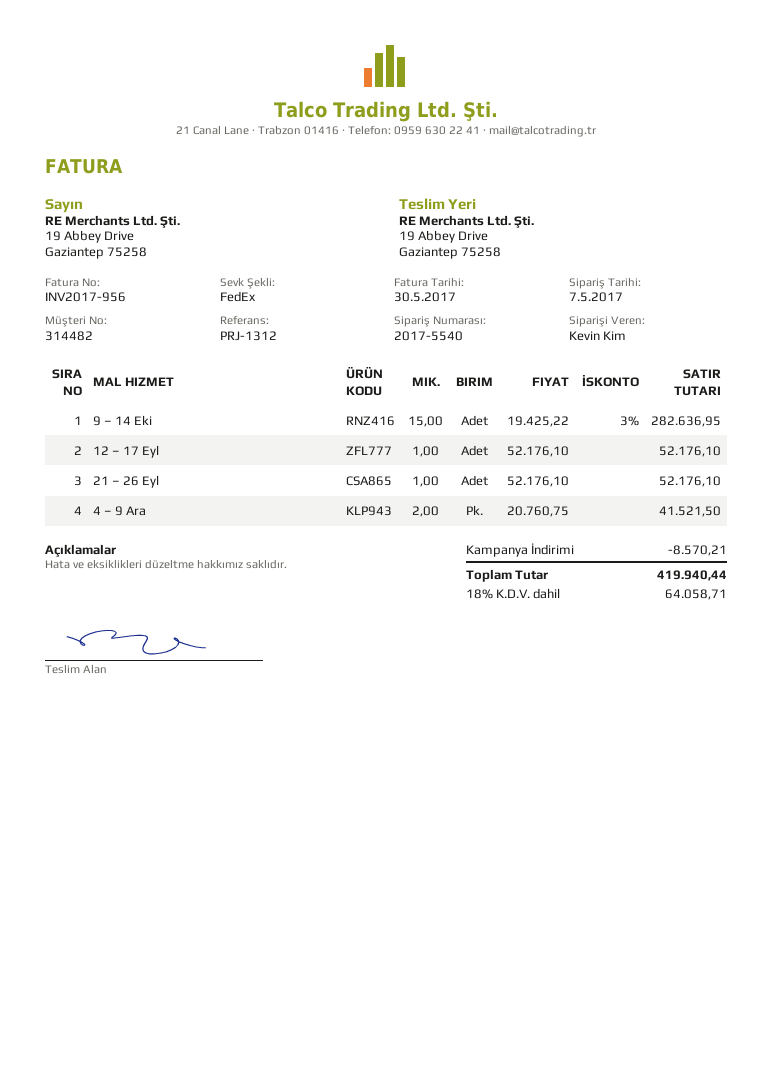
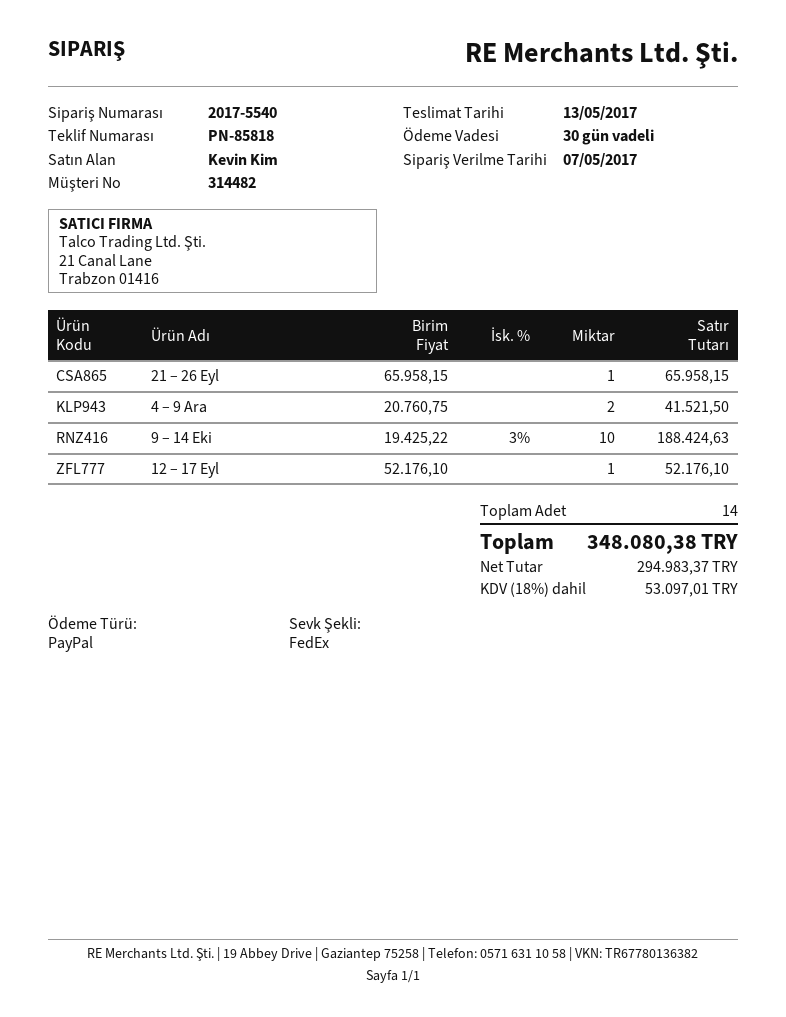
9 – 14 Eki: 15 x 19425.22 - 3% = 282636.95 -> 10 x 19425.22 - 3% = 188424.63
21 – 26 Eyl: 1 x 52176.10 = 52176.10 -> 1 x 65958.15 = 65958.15
discount: 8570.21 -> none
tax: 18% = 64058.71 -> 18% = 53097.01
total: 419940.44 -> 348080.38

